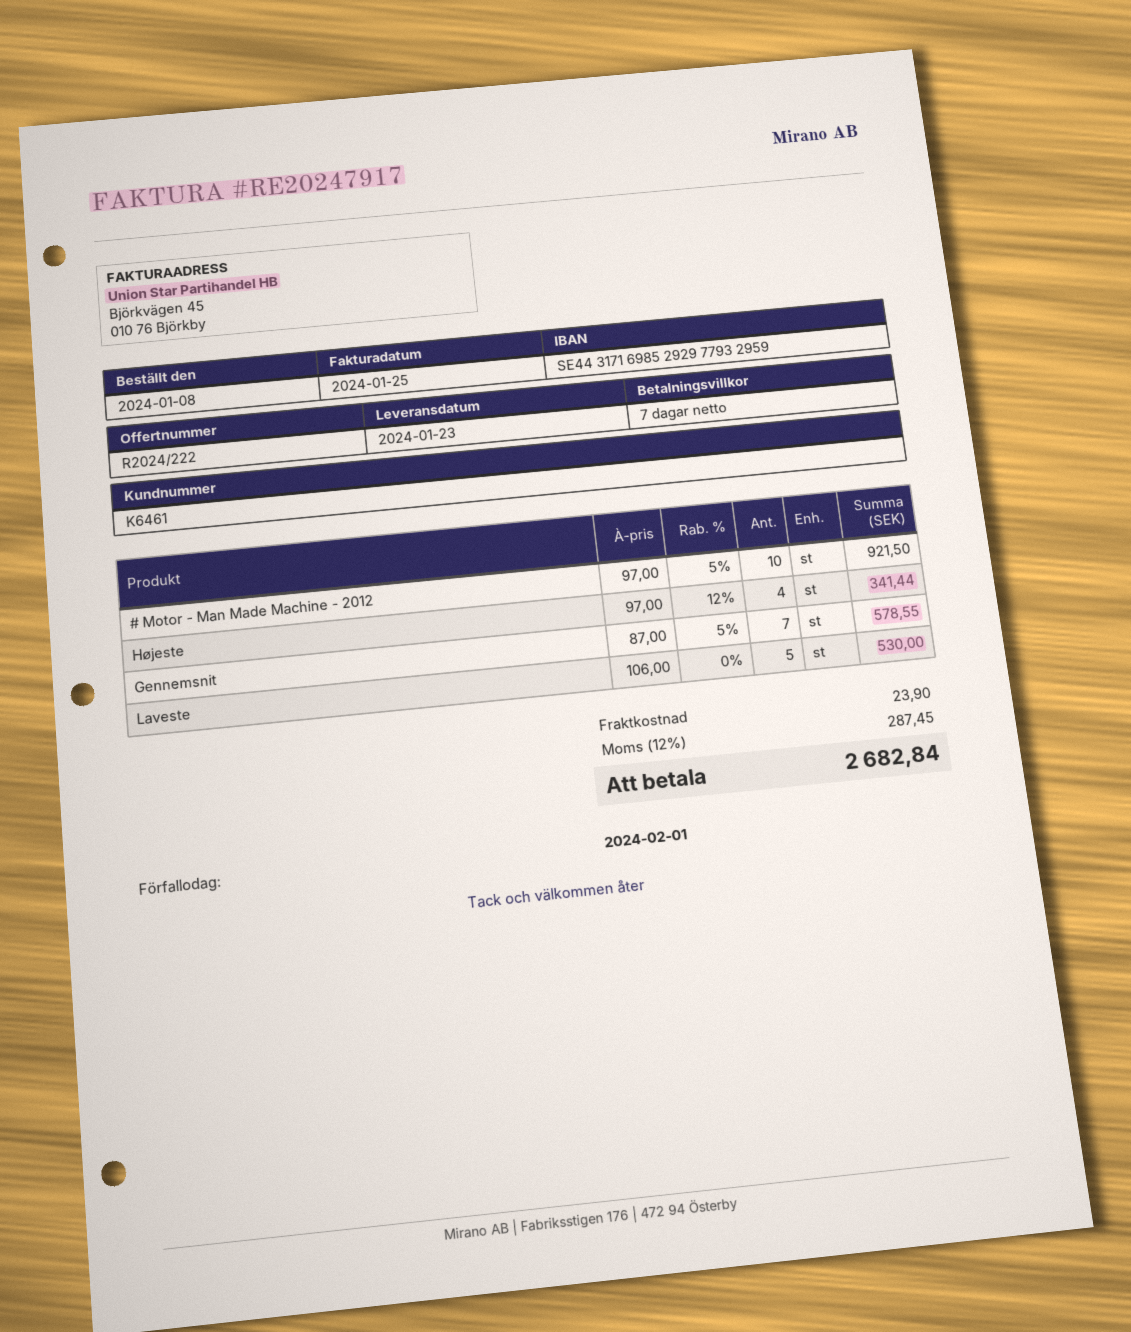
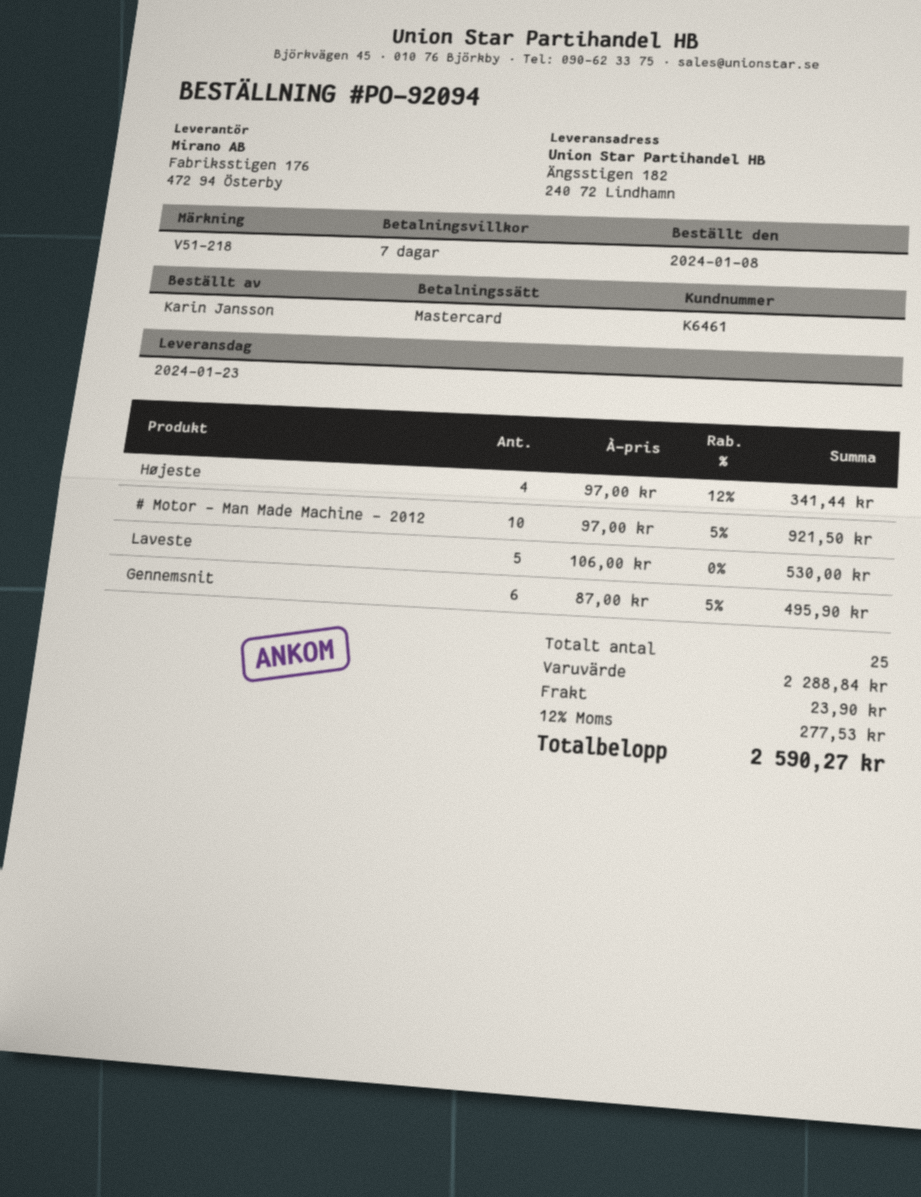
Gennemsnit: 7 x 87.00 - 5% = 578.55 -> 6 x 87.00 - 5% = 495.90
tax: 12% = 287.45 -> 12% = 277.53
total: 2682.84 -> 2590.27

